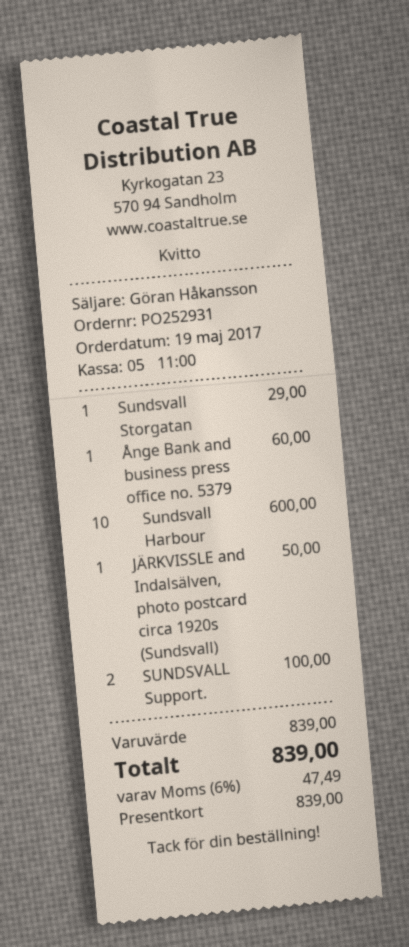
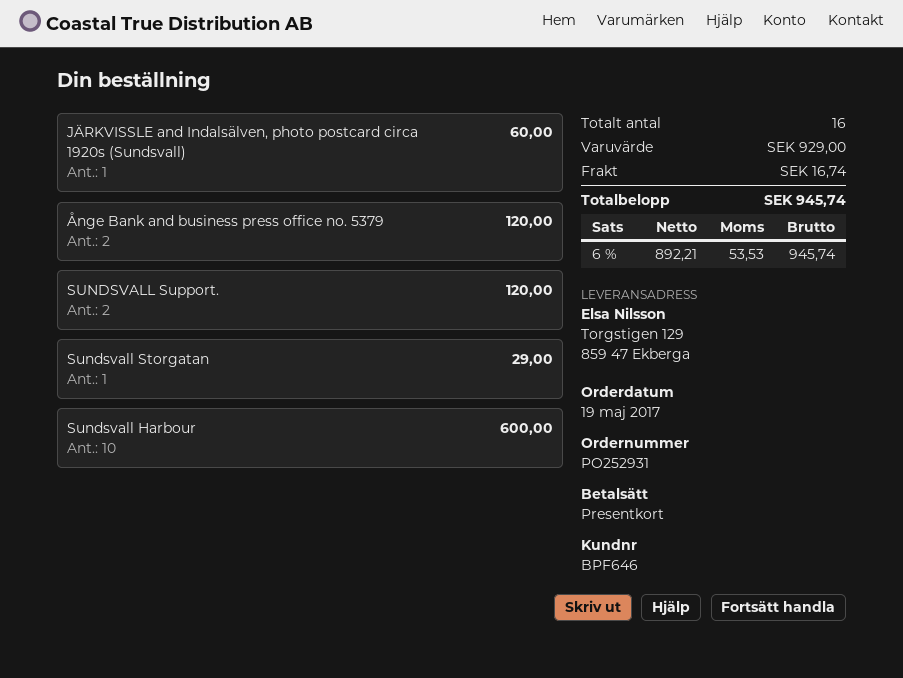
Ånge Bank and business press office no. 5379: 1 for 60.00 -> 2 for 120.00
JÄRKVISSLE and Indalsälven, photo postcard circa 1920s (Sundsvall): 1 for 50.00 -> 1 for 60.00
SUNDSVALL Support.: 2 for 100.00 -> 2 for 120.00
subtotal: 839.00 -> 929.00
shipping: none -> 16.74
tax: 6% = 47.49 -> 6% = 53.53
total: 839.00 -> 945.74

